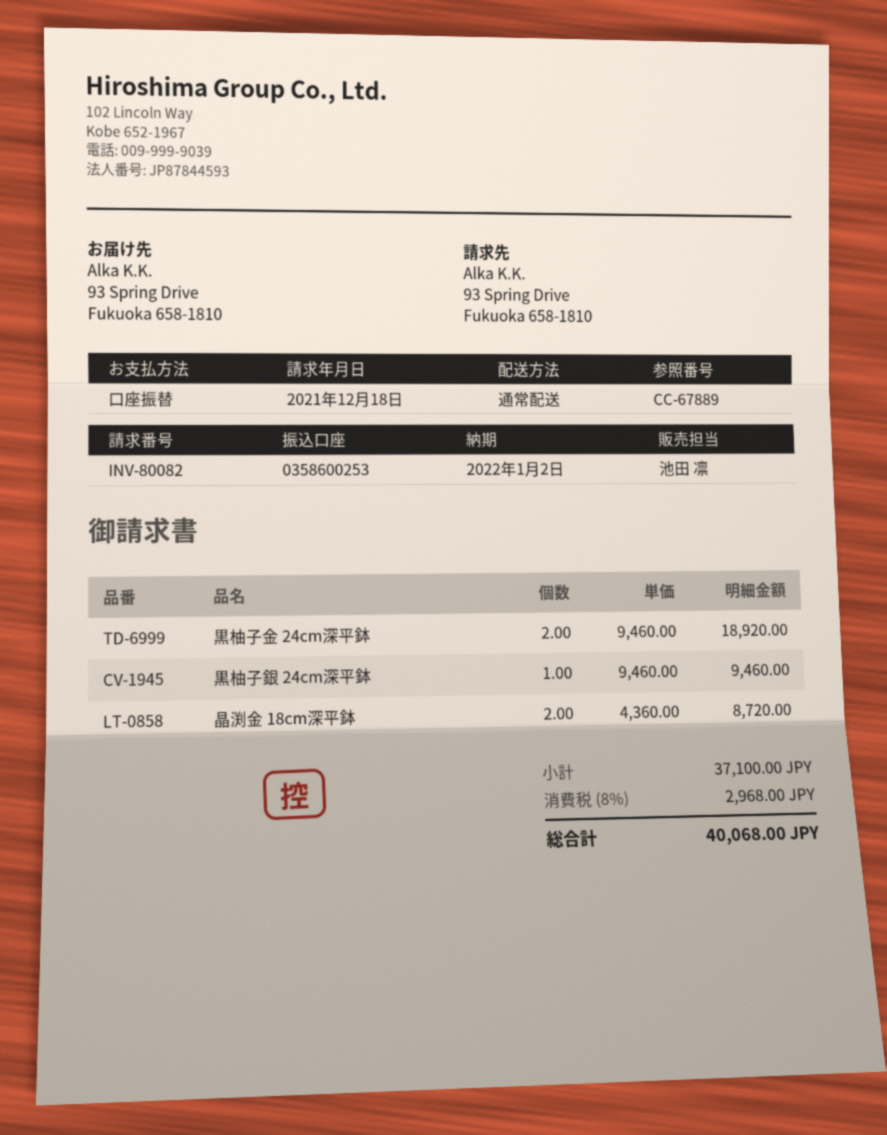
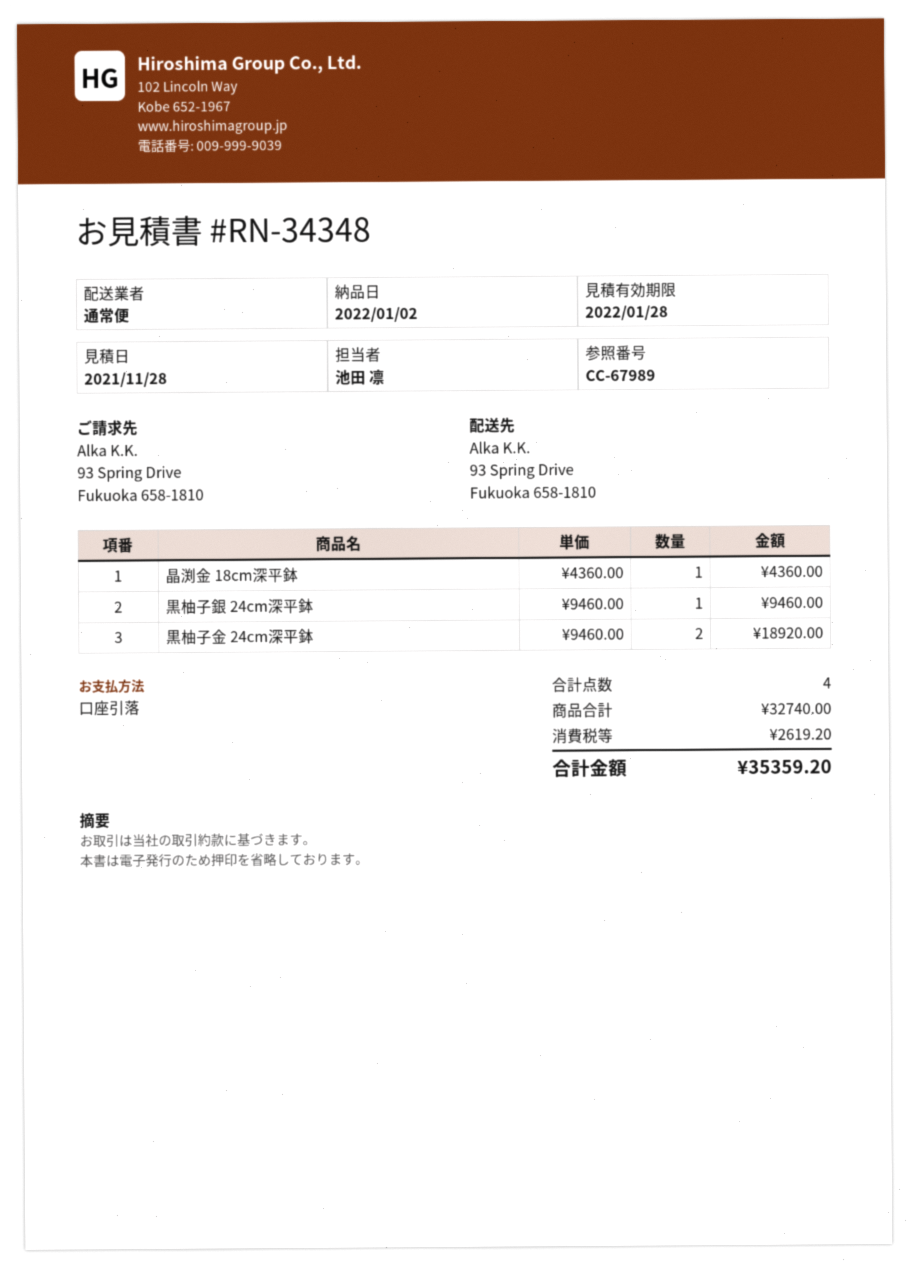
reference: CC-67889 -> CC-67989
晶渕金 18cm深平鉢: 2 x 4360.00 = 8720.00 -> 1 x 4360.00 = 4360.00
subtotal: 37100.00 -> 32740.00
tax: 2968.00 -> 2619.20
total: 40068.00 -> 35359.20

